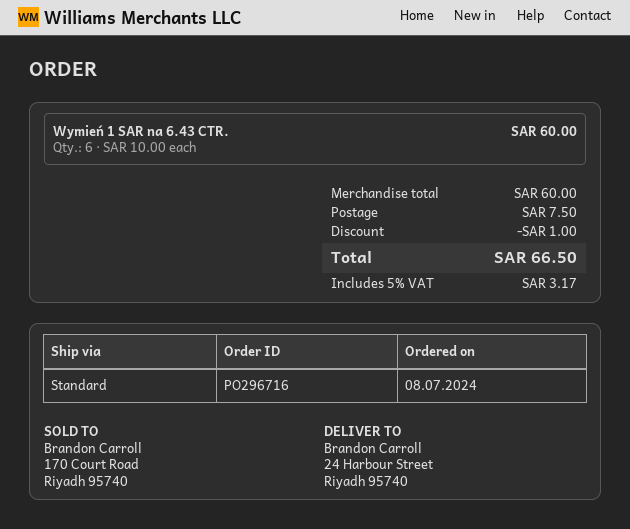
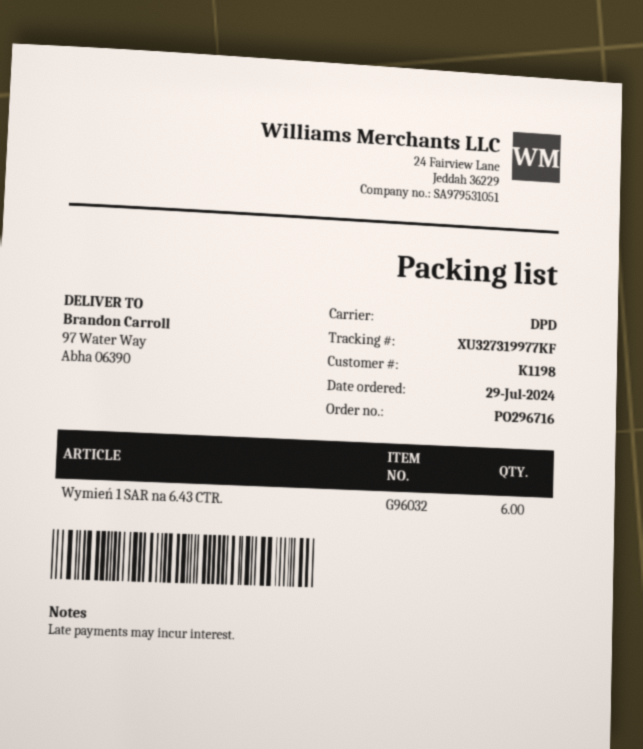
order date: 2024-07-08 -> 2024-07-29
shipping method: standard -> DPD
ship to: 24 Harbour Street, Riyadh 95740 -> 97 Water Way, Abha 06390

